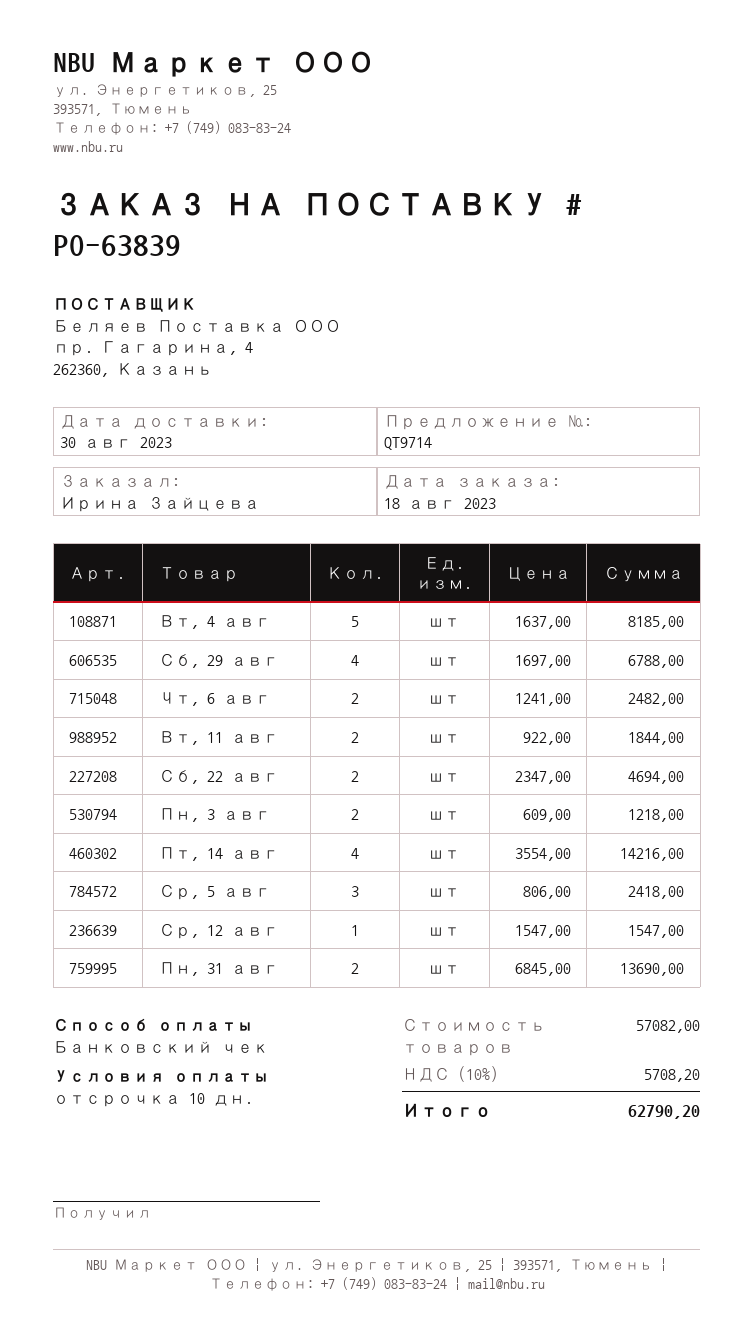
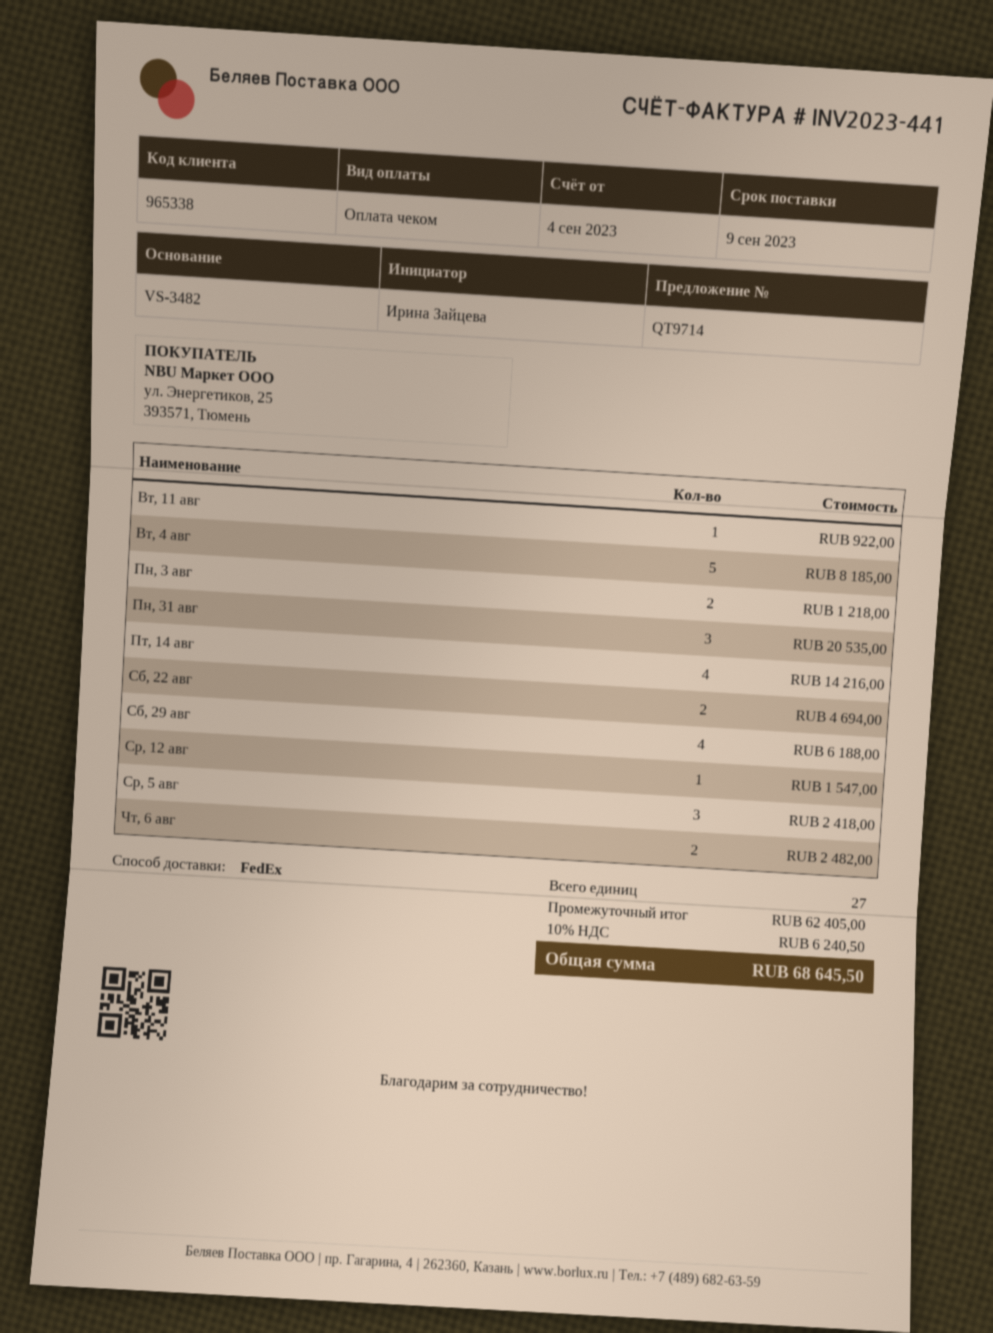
delivery date: 2023-08-30 -> 2023-09-09
Сб, 29 авг: 4 for 6788.00 -> 4 for 6188.00
Вт, 11 авг: 2 for 1844.00 -> 1 for 922.00
Пн, 31 авг: 2 for 13690.00 -> 3 for 20535.00
subtotal: 57082.00 -> 62405.00
tax: 10% = 5708.20 -> 10% = 6240.50
total: 62790.20 -> 68645.50

